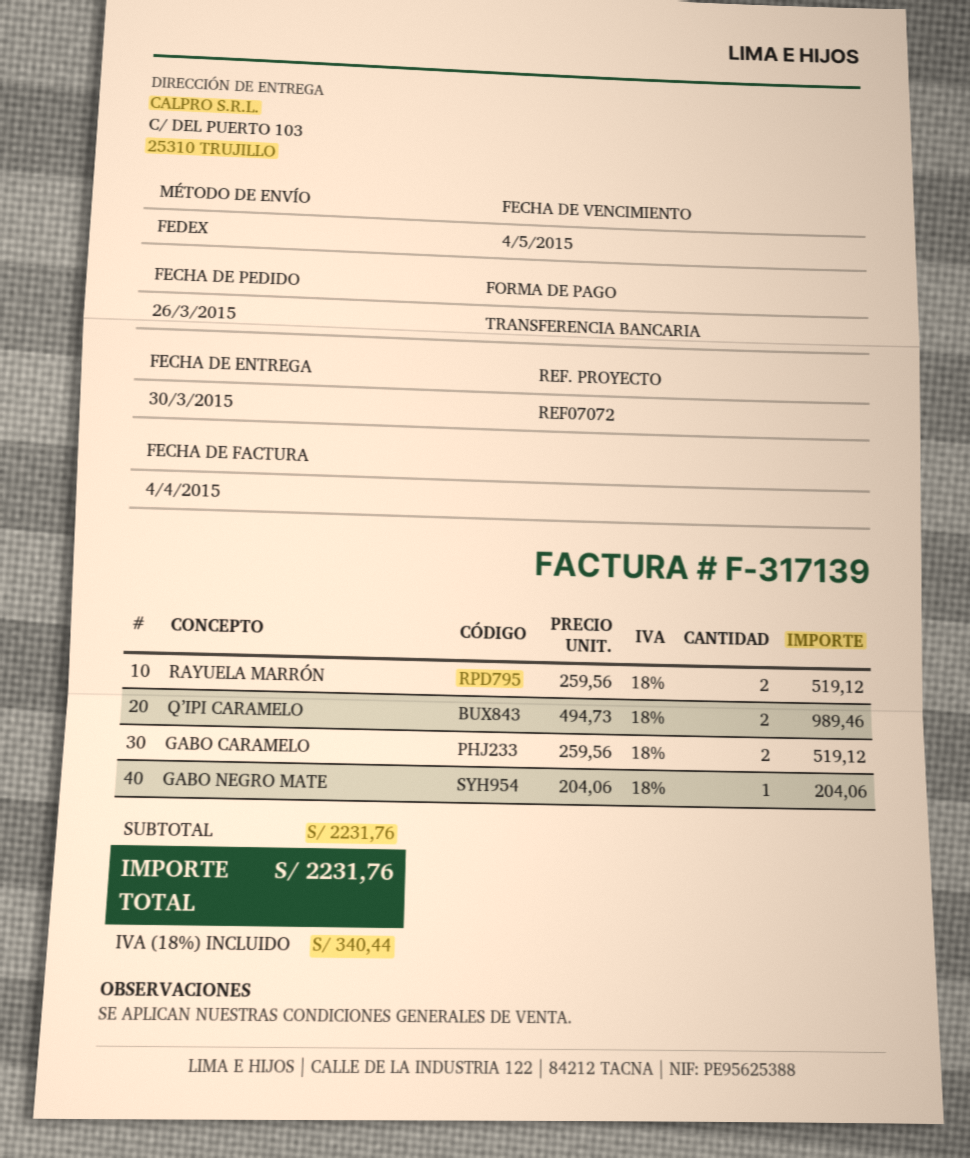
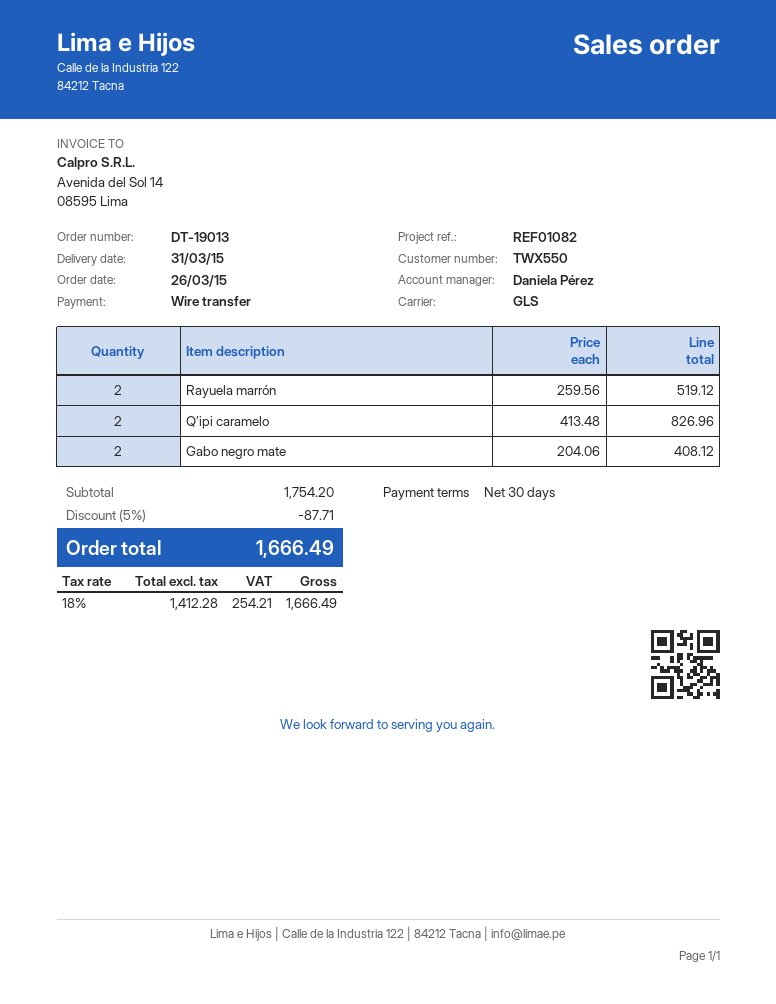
delivery date: 2015-03-30 -> 2015-03-31
reference: REF07072 -> REF01082
shipping method: FedEx -> GLS
Q’IPI CARAMELO: 2 x 494.73 = 989.46 -> 2 x 413.48 = 826.96
GABO CARAMELO: 2 x 259.56 = 519.12 -> none
GABO NEGRO MATE: 1 x 204.06 = 204.06 -> 2 x 204.06 = 408.12
subtotal: 2231.76 -> 1754.20
discount: none -> 5% = 87.71
tax: 18% = 340.44 -> 18% = 254.21
total: 2231.76 -> 1666.49

